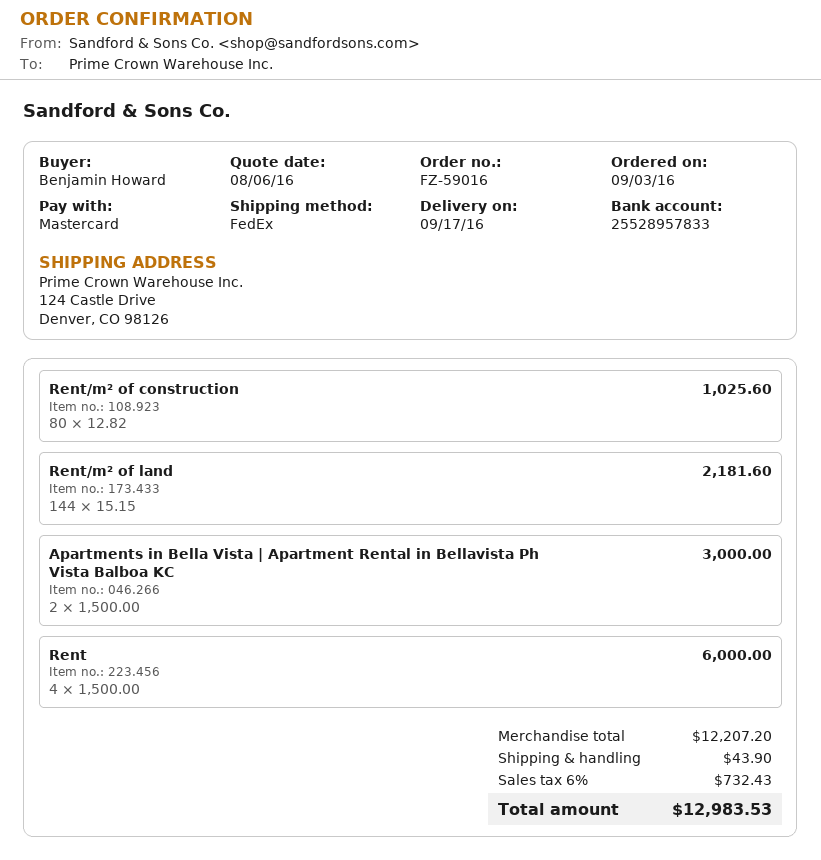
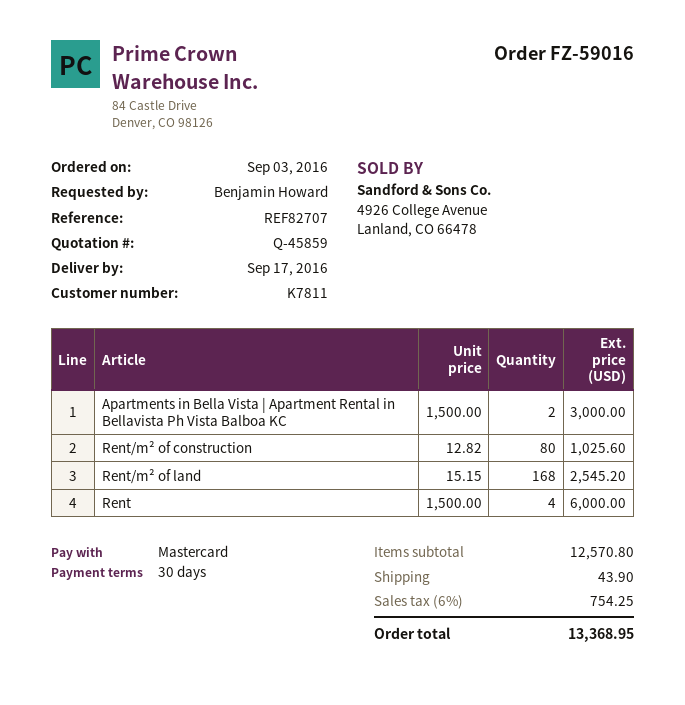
Rent/m² of land: 144 x 15.15 = 2181.60 -> 168 x 15.15 = 2545.20
subtotal: 12207.20 -> 12570.80
tax: 6% = 732.43 -> 6% = 754.25
total: 12983.53 -> 13368.95

